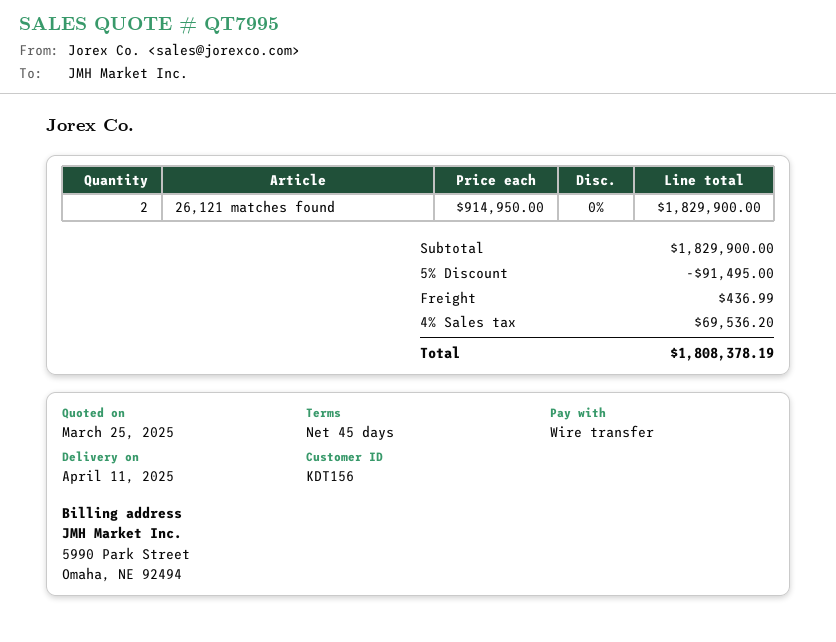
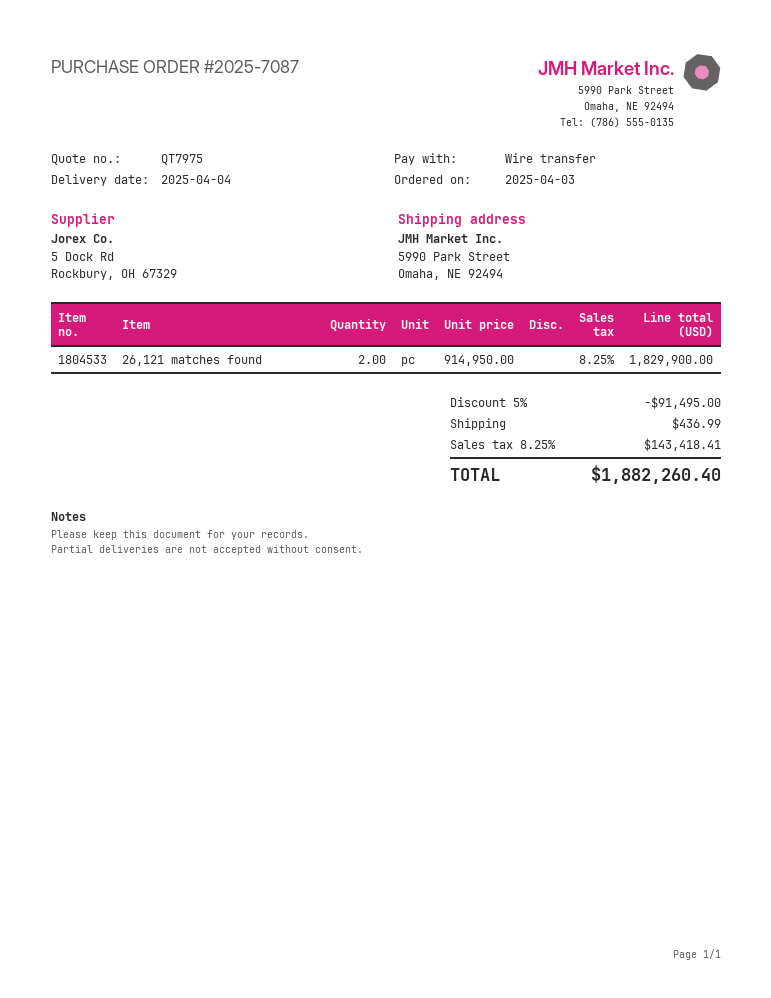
quote number: QT7995 -> QT7975
delivery date: 2025-04-11 -> 2025-04-04
tax: 4% = 69536.20 -> 8.25% = 143418.41
total: 1808378.19 -> 1882260.40

